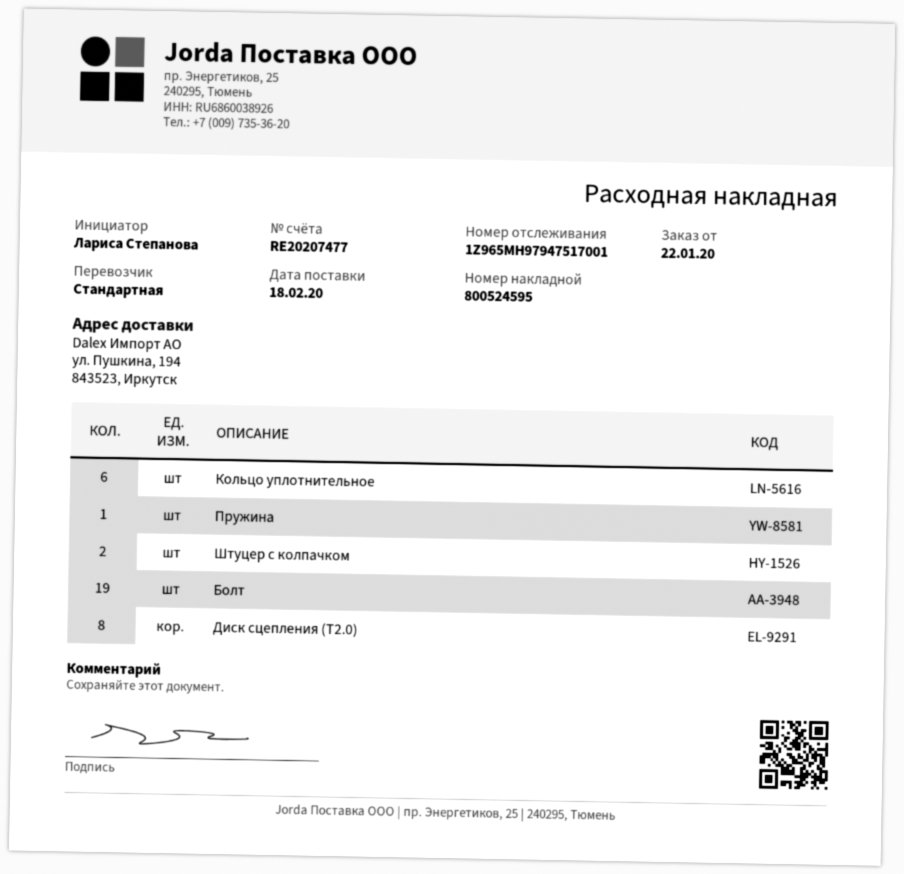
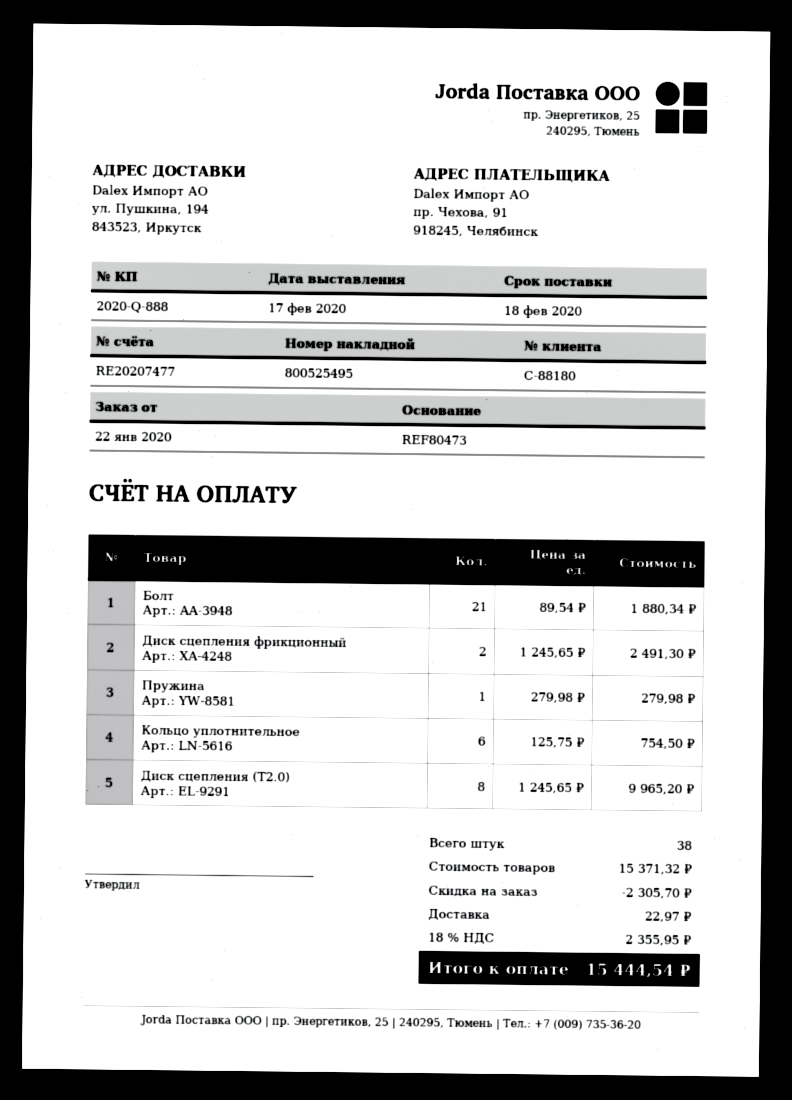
delivery note number: 800524595 -> 800525495
Штуцер с колпачком: 2 -> none
Болт: 19 -> 21
Диск сцепления фрикционный: none -> 2

